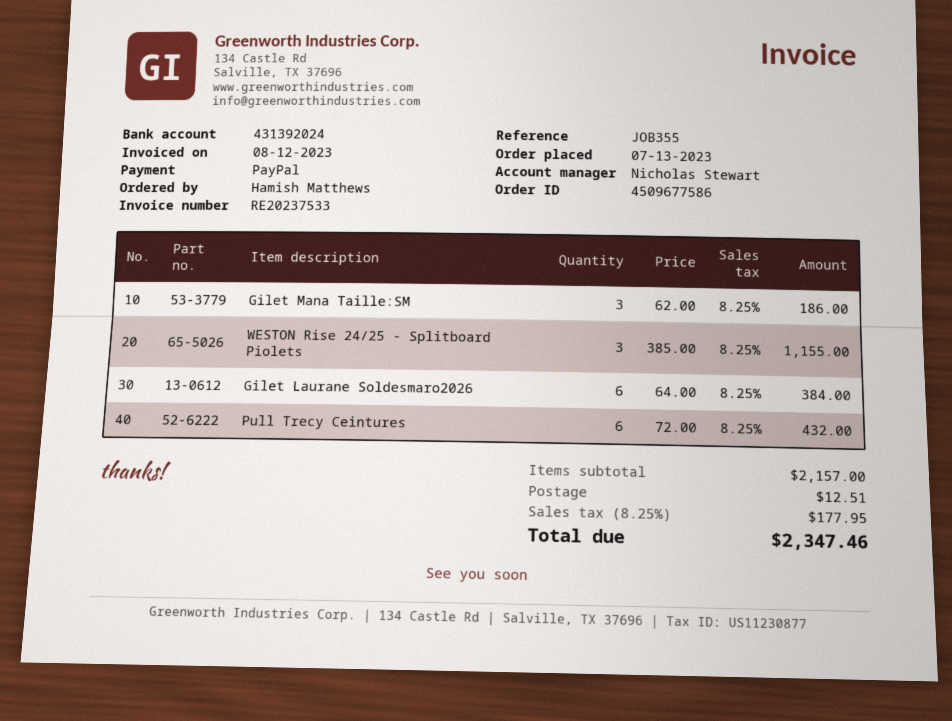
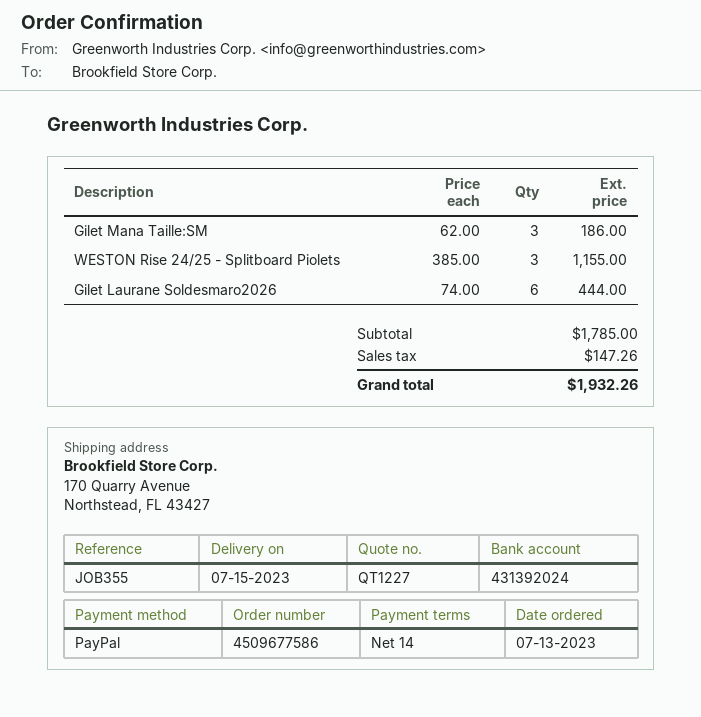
Gilet Laurane Soldesmaro2026: 6 x 64.00 = 384.00 -> 6 x 74.00 = 444.00
Pull Trecy Ceintures: 6 x 72.00 = 432.00 -> none
subtotal: 2157.00 -> 1785.00
shipping: 12.51 -> none
tax: 177.95 -> 147.26
total: 2347.46 -> 1932.26

